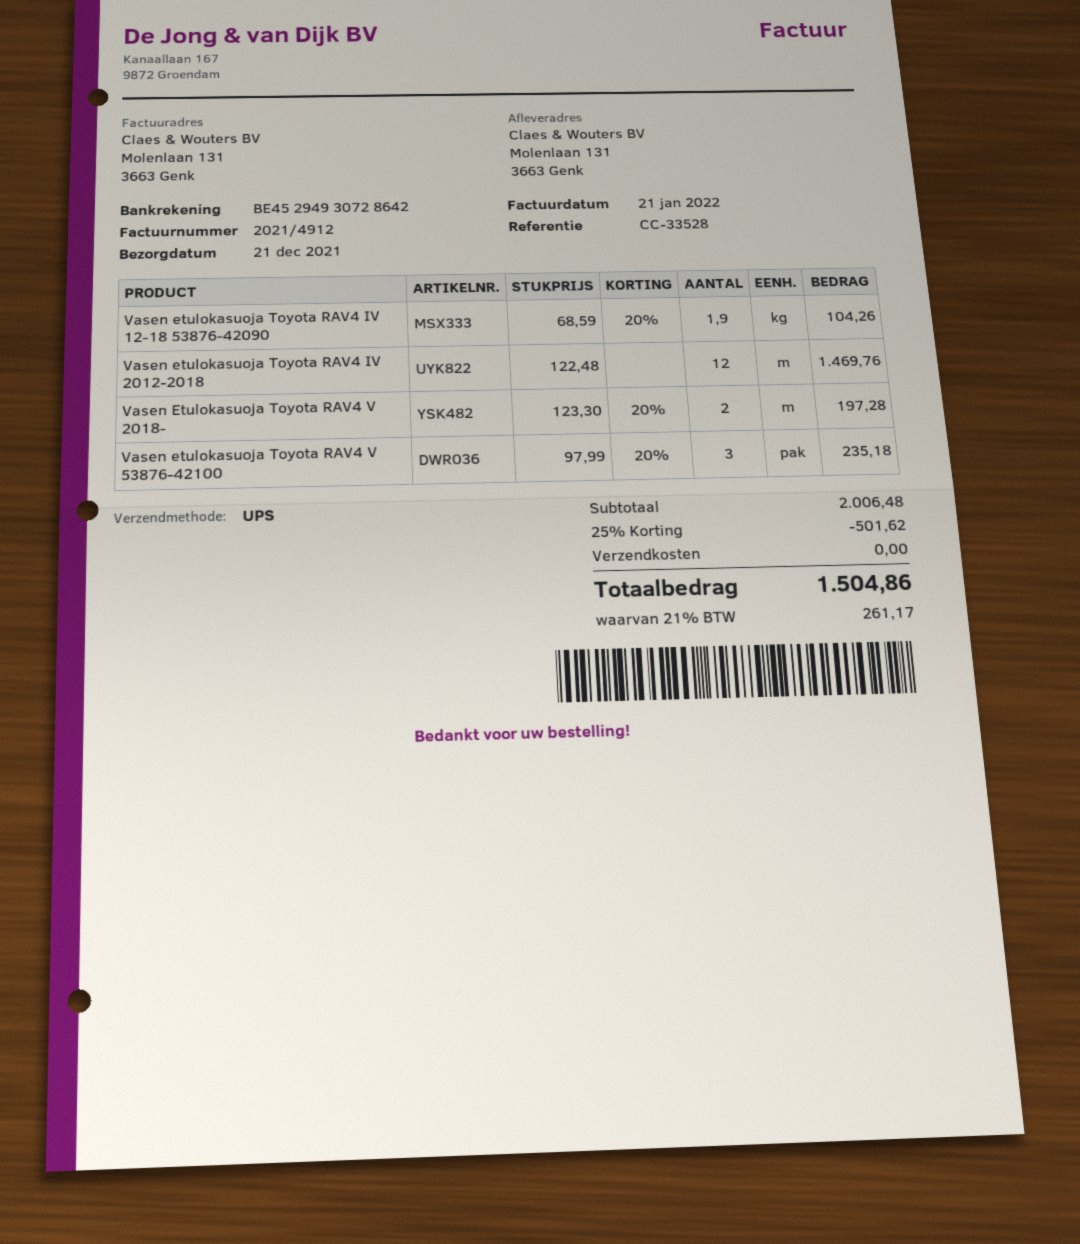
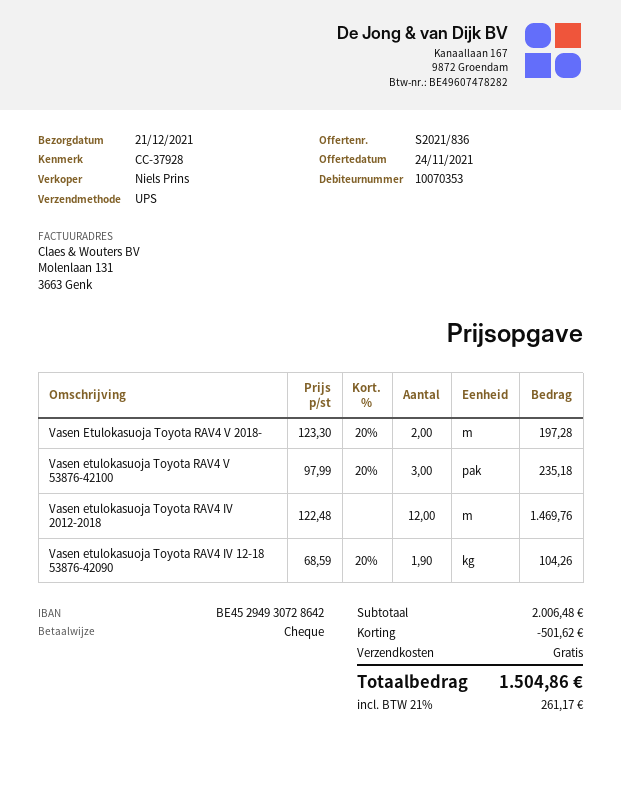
reference: CC-33528 -> CC-37928

